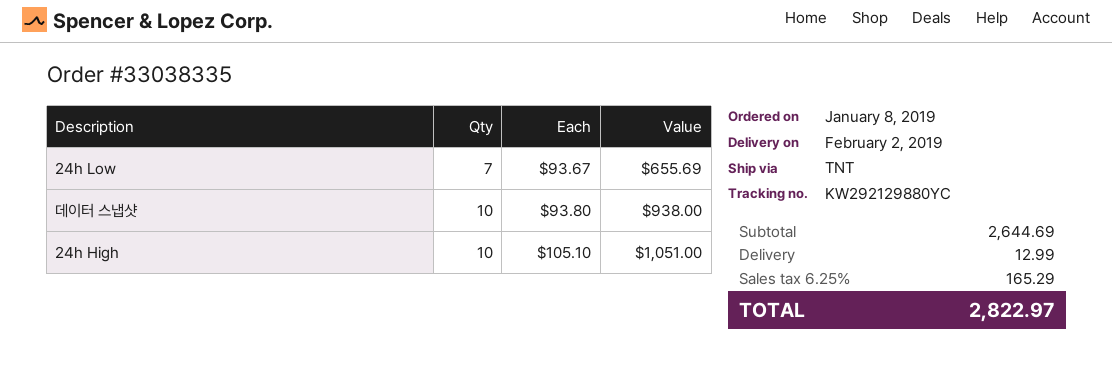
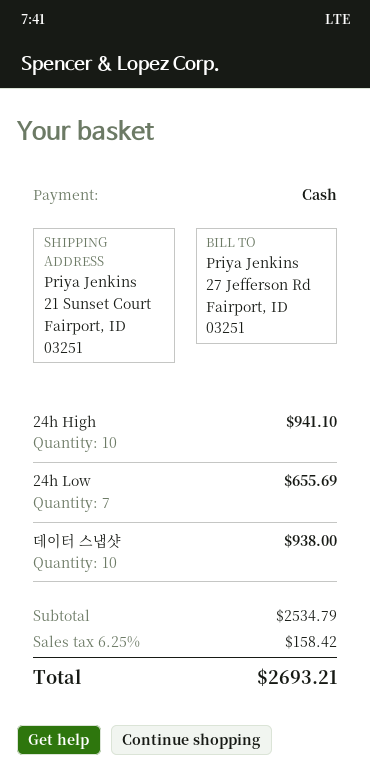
24h High: 10 for 1051.00 -> 10 for 941.10
subtotal: 2644.69 -> 2534.79
shipping: 12.99 -> none
tax: 6.25% = 165.29 -> 6.25% = 158.42
total: 2822.97 -> 2693.21

